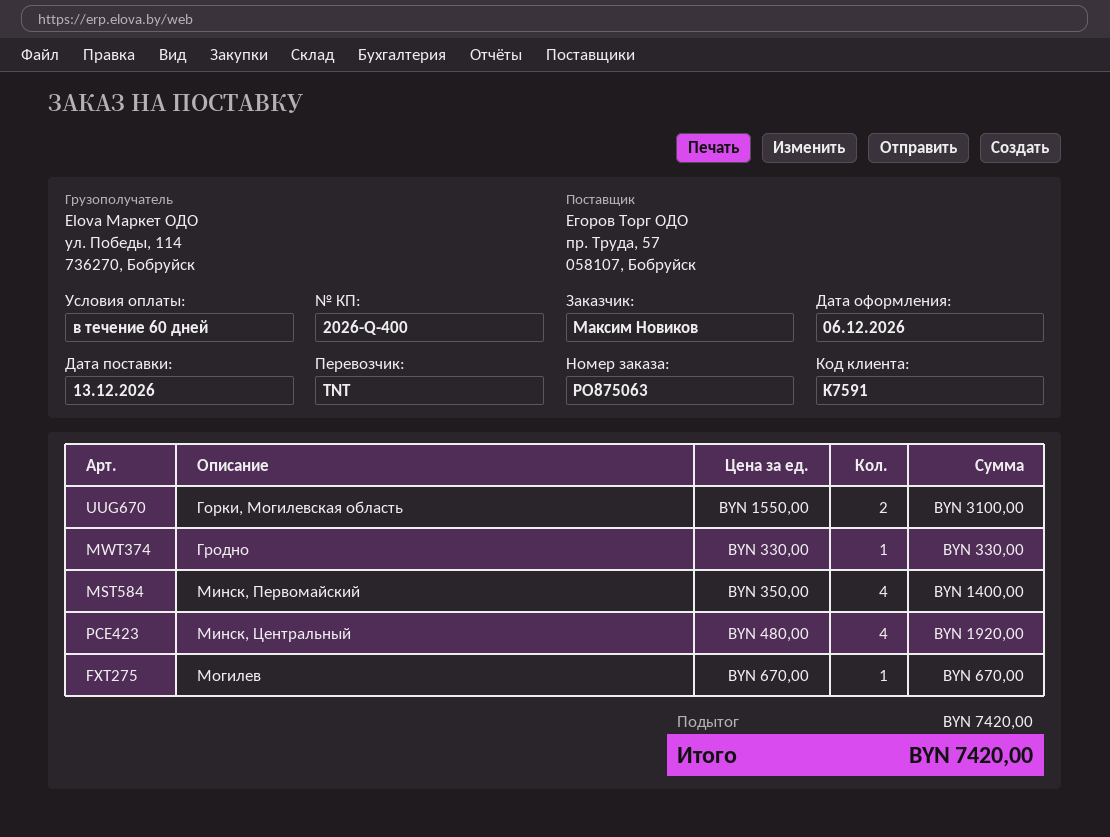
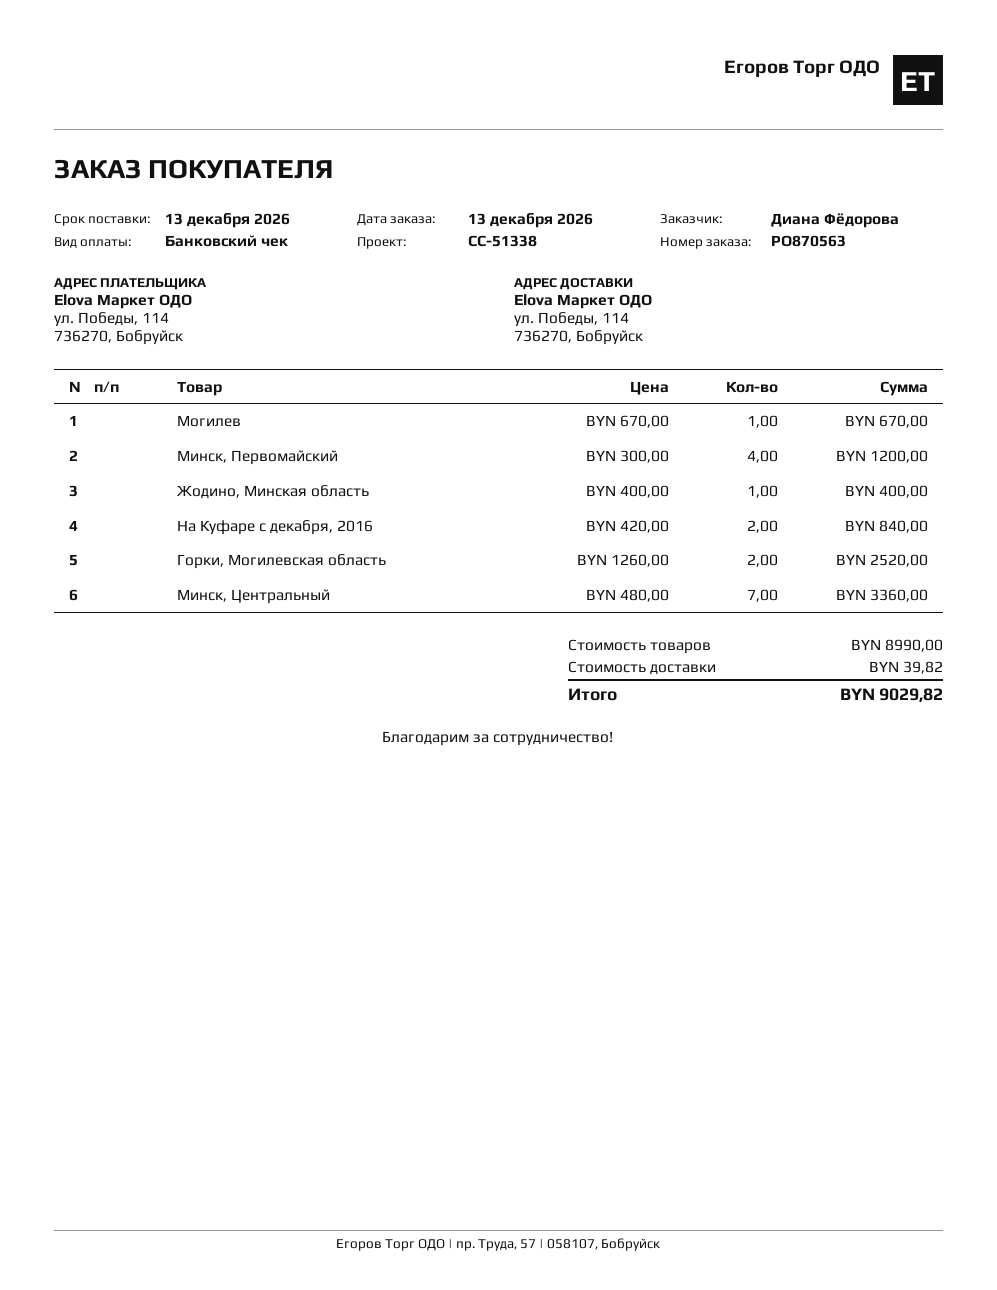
order number: PO875063 -> PO870563
order date: 2026-12-06 -> 2026-12-13
ordered by: Максим Новиков -> Диана Фёдорова
Горки, Могилевская область: 2 x 1550.00 = 3100.00 -> 2 x 1260.00 = 2520.00
Гродно: 1 x 330.00 = 330.00 -> none
Минск, Первомайский: 4 x 350.00 = 1400.00 -> 4 x 300.00 = 1200.00
Минск, Центральный: 4 x 480.00 = 1920.00 -> 7 x 480.00 = 3360.00
Жодино, Минская область: none -> 1 x 400.00 = 400.00
На Куфаре с декабря, 2016: none -> 2 x 420.00 = 840.00
subtotal: 7420.00 -> 8990.00
shipping: none -> 39.82
total: 7420.00 -> 9029.82

